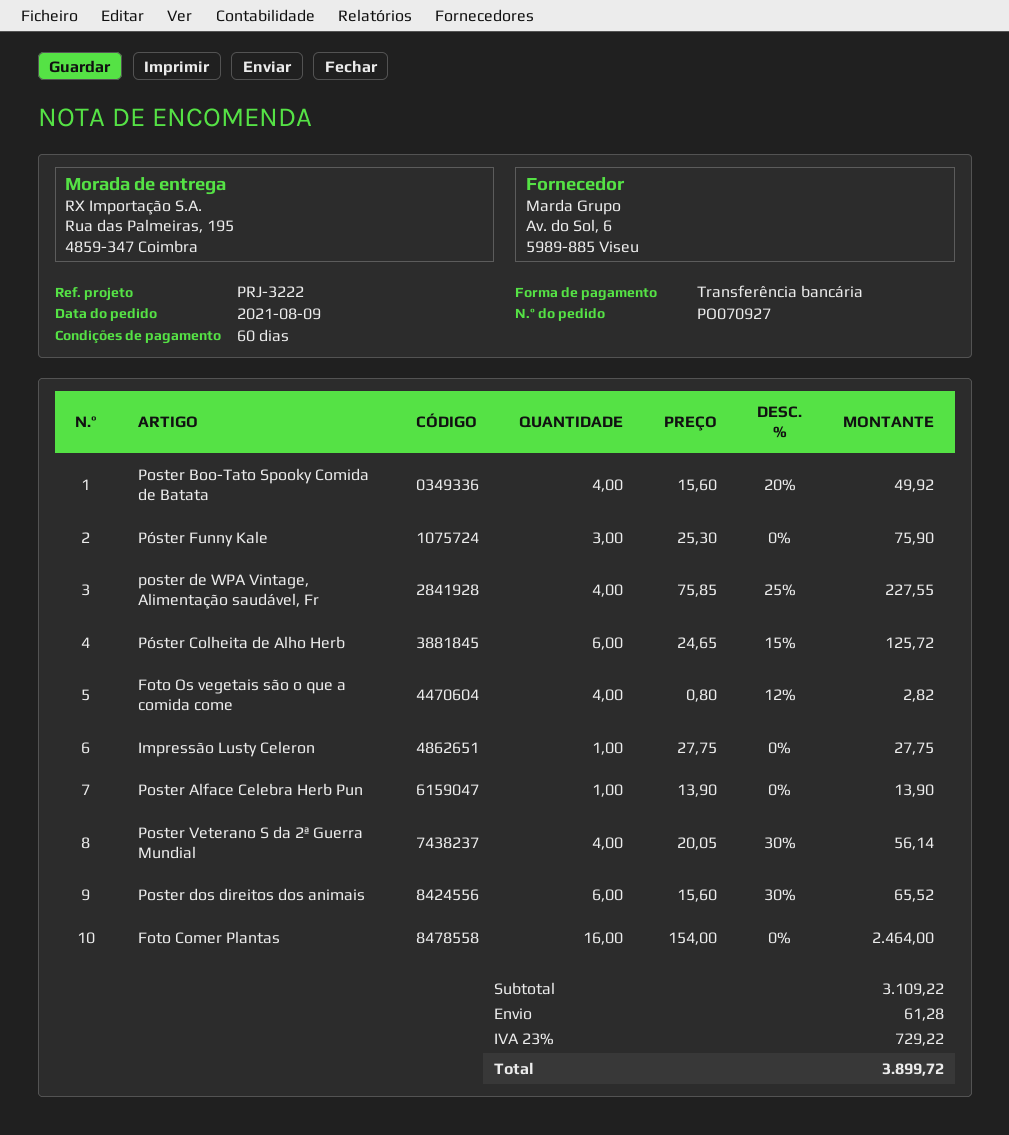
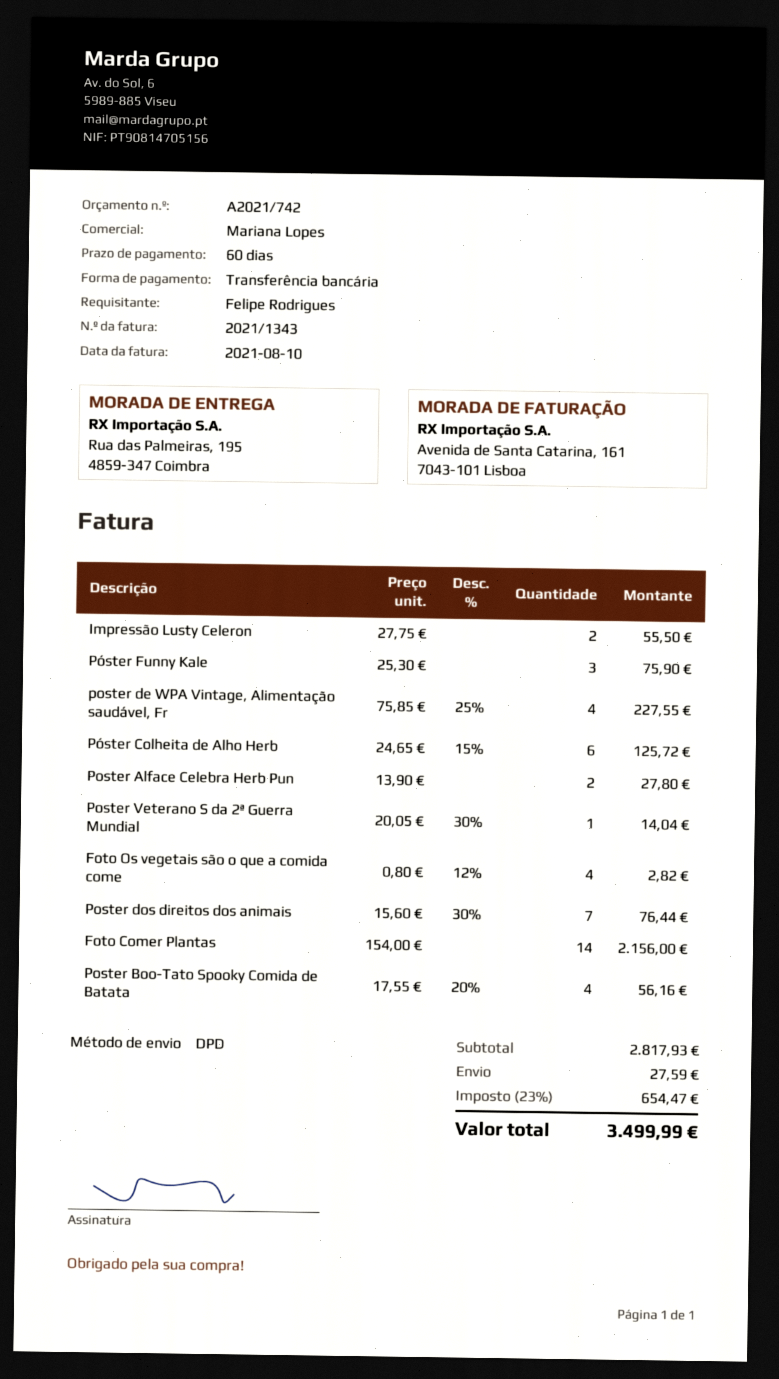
Poster Boo-Tato Spooky Comida de Batata: 4 x 15.60 - 20% = 49.92 -> 4 x 17.55 - 20% = 56.16
Impressão Lusty Celeron: 1 x 27.75 = 27.75 -> 2 x 27.75 = 55.50
Poster Alface Celebra Herb Pun: 1 x 13.90 = 13.90 -> 2 x 13.90 = 27.80
Poster Veterano S da 2ª Guerra Mundial: 4 x 20.05 - 30% = 56.14 -> 1 x 20.05 - 30% = 14.04
Poster dos direitos dos animais: 6 x 15.60 - 30% = 65.52 -> 7 x 15.60 - 30% = 76.44
Foto Comer Plantas: 16 x 154.00 = 2464.00 -> 14 x 154.00 = 2156.00
subtotal: 3109.22 -> 2817.93
shipping: 61.28 -> 27.59
tax: 23% = 729.22 -> 23% = 654.47
total: 3899.72 -> 3499.99

